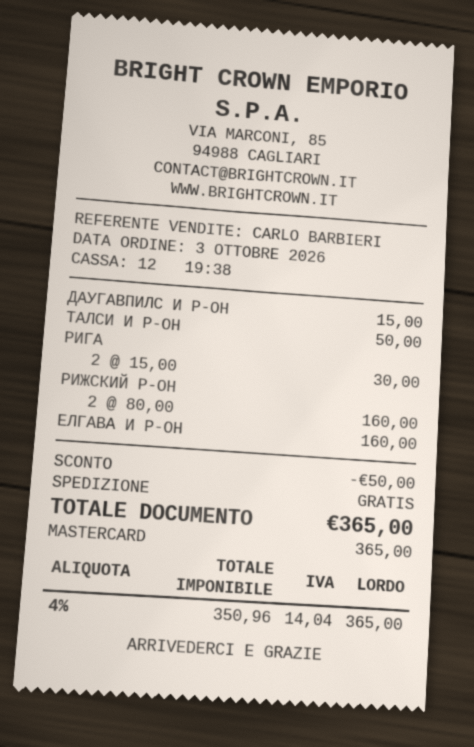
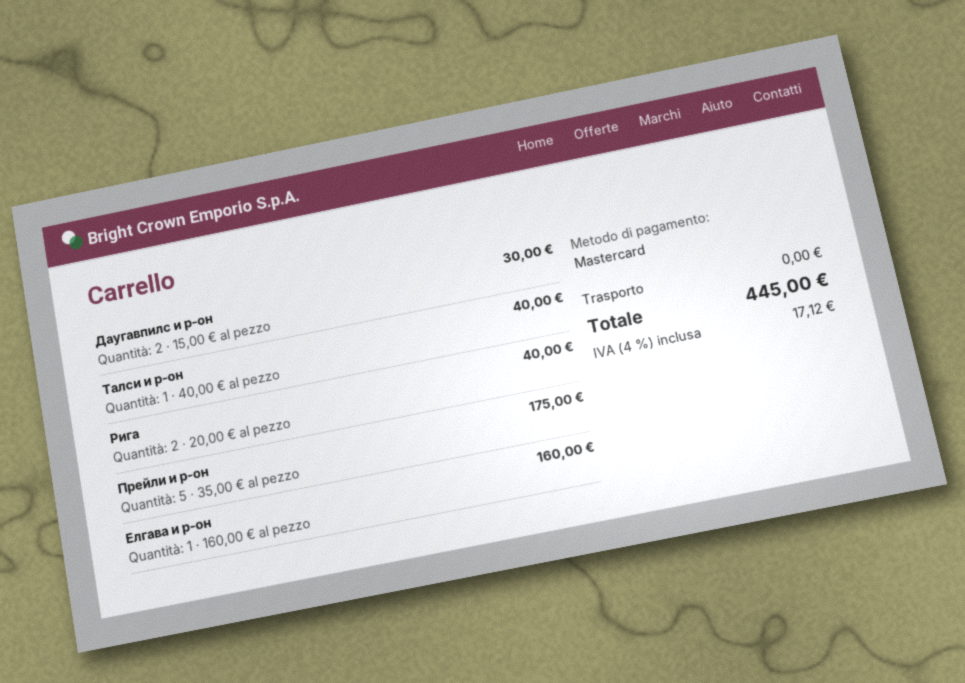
ДАУГАВПИЛС И Р-ОН: 1 x 15.00 = 15.00 -> 2 x 15.00 = 30.00
ТАЛСИ И Р-ОН: 1 x 50.00 = 50.00 -> 1 x 40.00 = 40.00
РИГА: 2 x 15.00 = 30.00 -> 2 x 20.00 = 40.00
РИЖСКИЙ Р-ОН: 2 x 80.00 = 160.00 -> none
Прейли и р-он: none -> 5 x 35.00 = 175.00
discount: 50.00 -> none
tax: 4% = 14.04 -> 4% = 17.12
total: 365.00 -> 445.00

